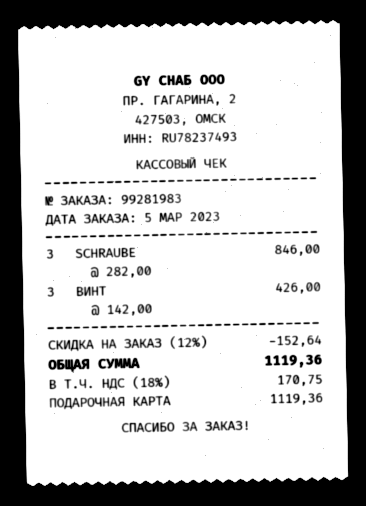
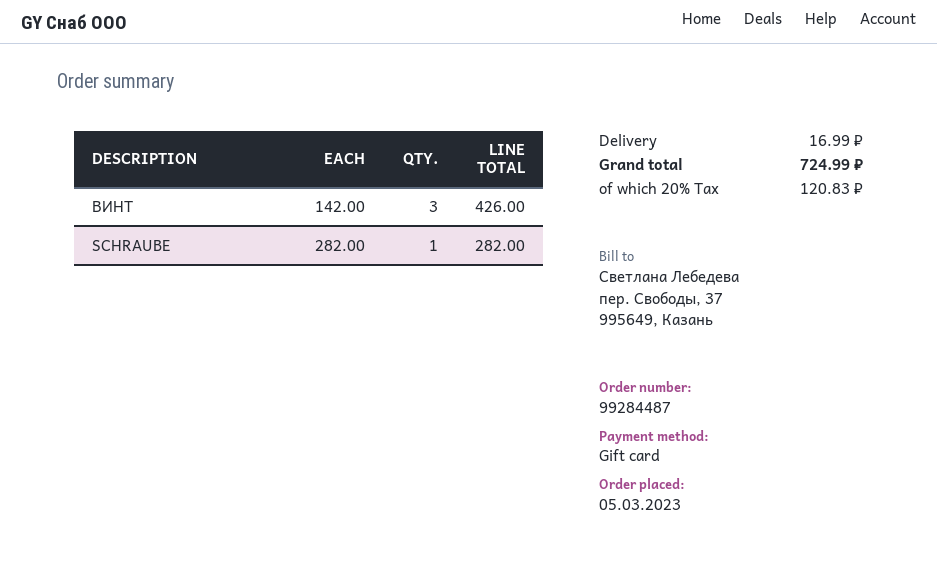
order number: 99281983 -> 99284487
SCHRAUBE: 3 x 282.00 = 846.00 -> 1 x 282.00 = 282.00
discount: 12% = 152.64 -> none
shipping: none -> 16.99
tax: 18% = 170.75 -> 20% = 120.83
total: 1119.36 -> 724.99

